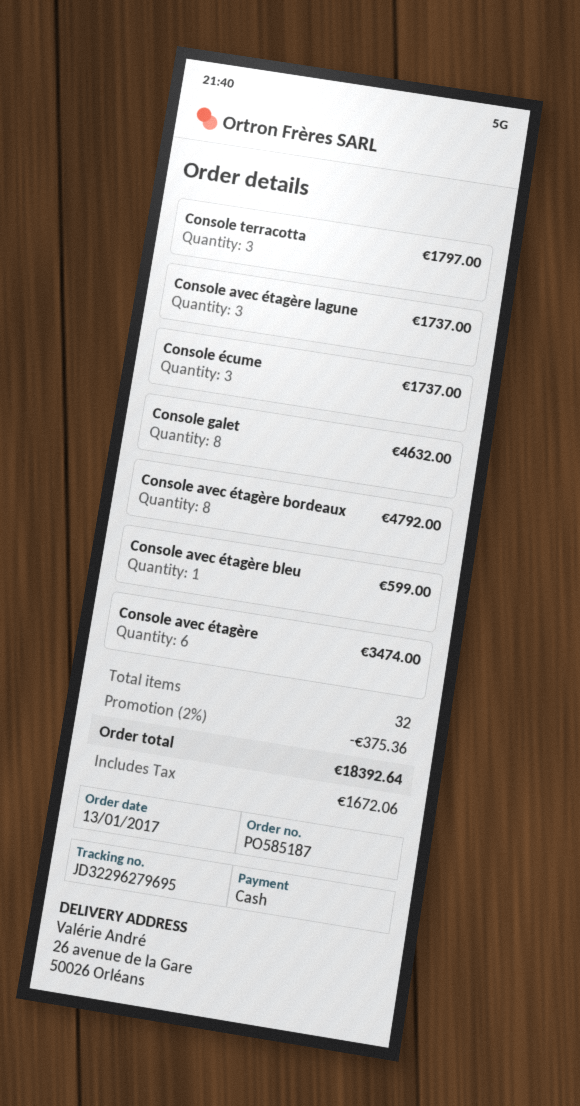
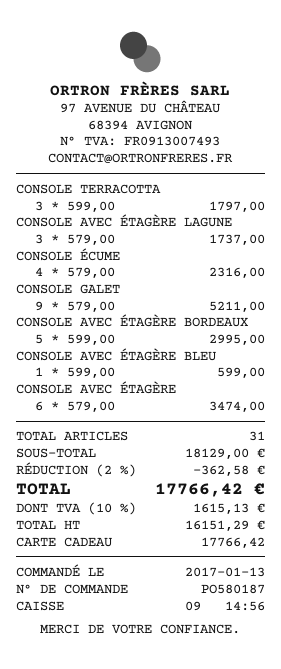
order number: PO585187 -> PO580187
payment method: cash -> gift card
Console écume: 3 for 1737.00 -> 4 for 2316.00
Console galet: 8 for 4632.00 -> 9 for 5211.00
Console avec étagère bordeaux: 8 for 4792.00 -> 5 for 2995.00
total quantity: 32 -> 31
discount: 2% = 375.36 -> 2% = 362.58
tax: 1672.06 -> 1615.13
total: 18392.64 -> 17766.42

